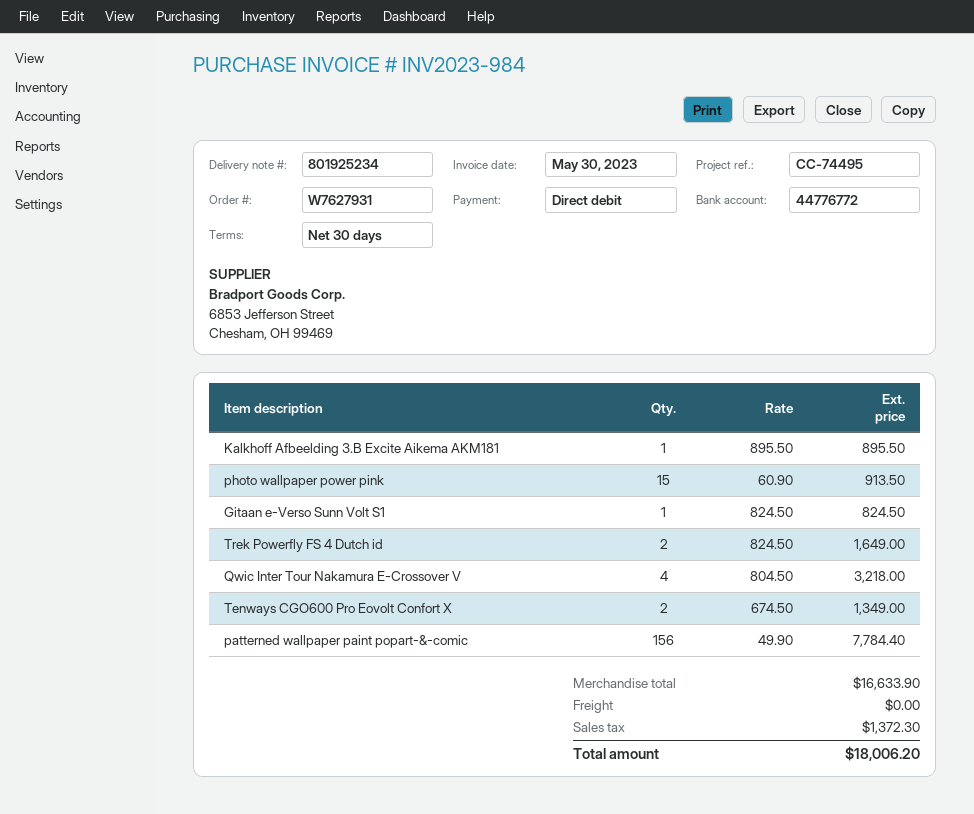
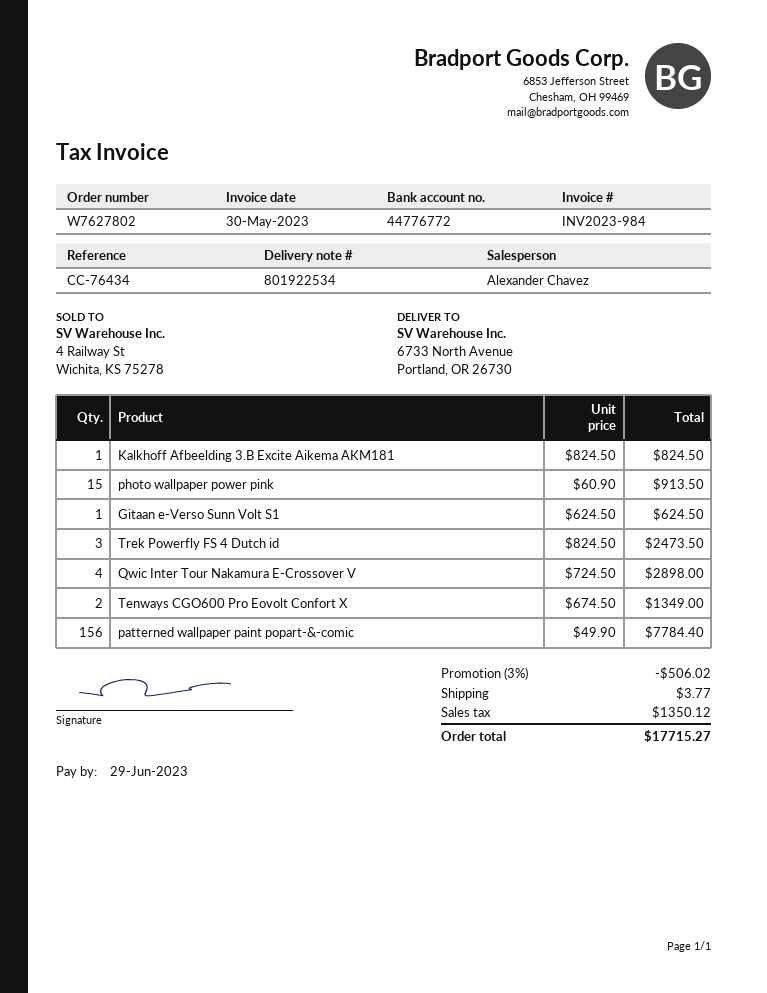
order number: W7627931 -> W7627802
delivery note number: 801925234 -> 801922534
reference: CC-74495 -> CC-76434
Kalkhoff Afbeelding 3.B Excite Aikema AKM181: 1 x 895.50 = 895.50 -> 1 x 824.50 = 824.50
Gitaan e-Verso Sunn Volt S1: 1 x 824.50 = 824.50 -> 1 x 624.50 = 624.50
Trek Powerfly FS 4 Dutch id: 2 x 824.50 = 1649.00 -> 3 x 824.50 = 2473.50
Qwic Inter Tour Nakamura E-Crossover V: 4 x 804.50 = 3218.00 -> 4 x 724.50 = 2898.00
discount: none -> 3% = 506.02
shipping: 0.00 -> 3.77
tax: 1372.30 -> 1350.12
total: 18006.20 -> 17715.27

